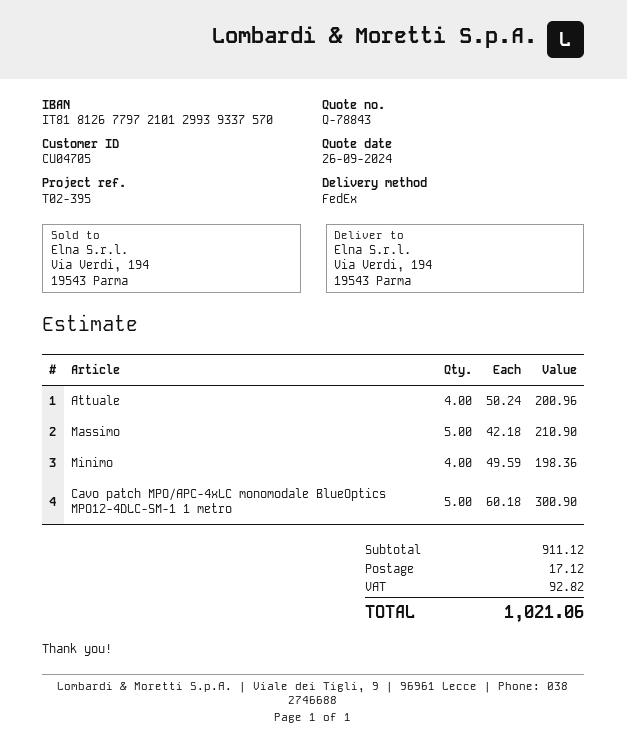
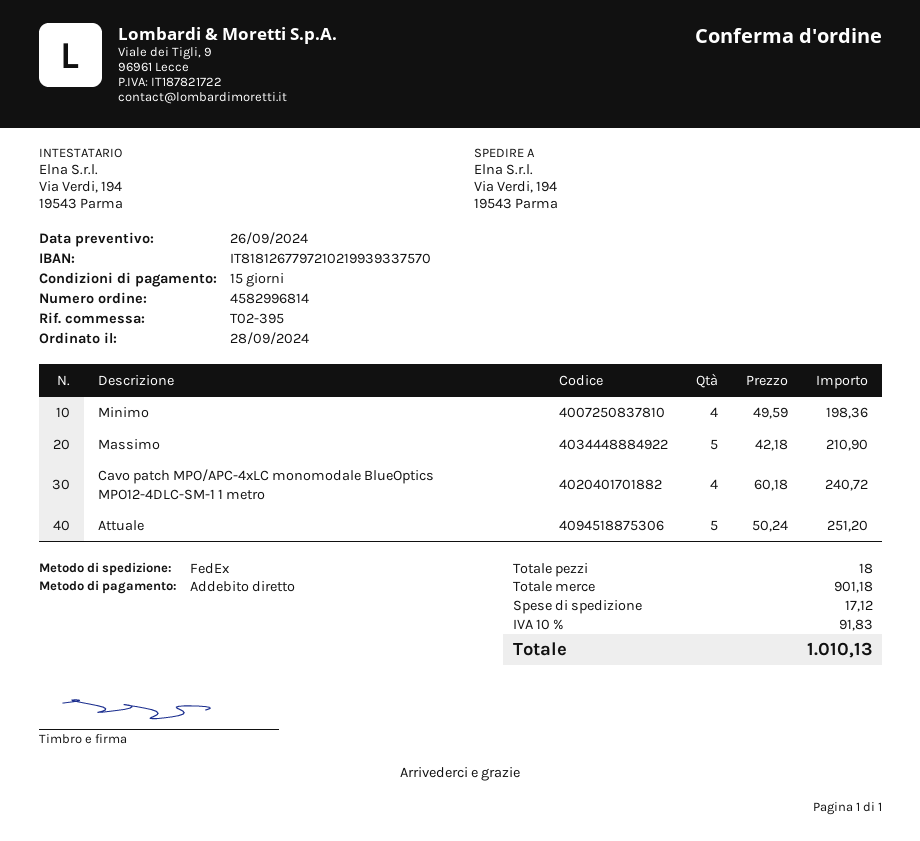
bank account: IT8181267797210129939337570 -> IT8181267797210219939337570
Attuale: 4 x 50.24 = 200.96 -> 5 x 50.24 = 251.20
Cavo patch MPO/APC-4xLC monomodale BlueOptics MPO12-4DLC-SM-1 1 metro: 5 x 60.18 = 300.90 -> 4 x 60.18 = 240.72
subtotal: 911.12 -> 901.18
tax: 92.82 -> 91.83
total: 1021.06 -> 1010.13

